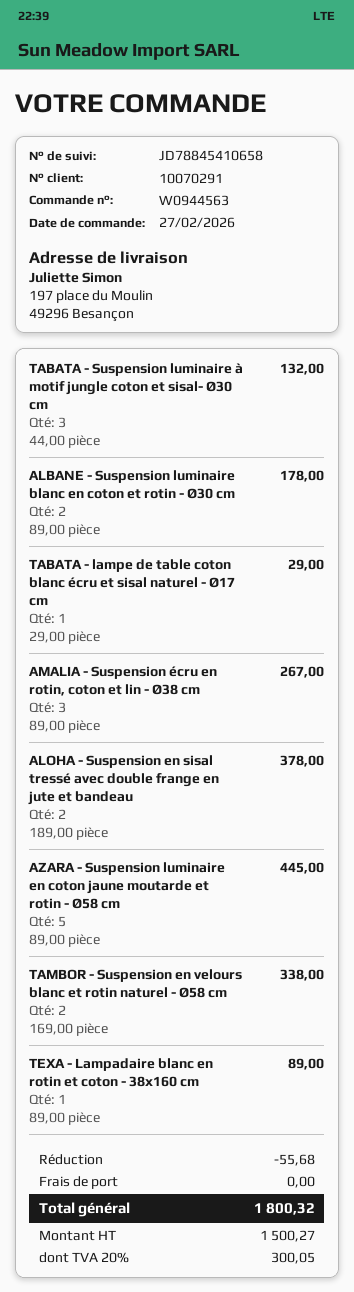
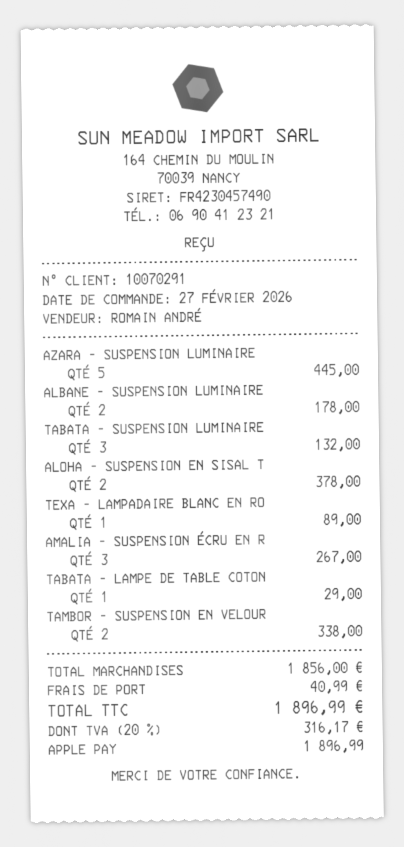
discount: 55.68 -> none
shipping: 0.00 -> 40.99
tax: 20% = 300.05 -> 20% = 316.17
total: 1800.32 -> 1896.99

